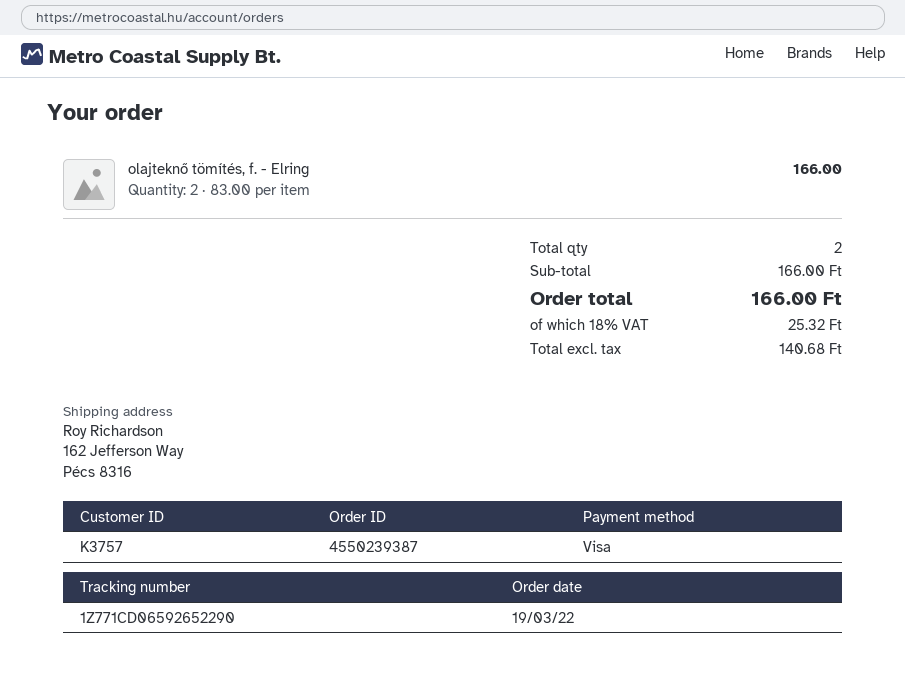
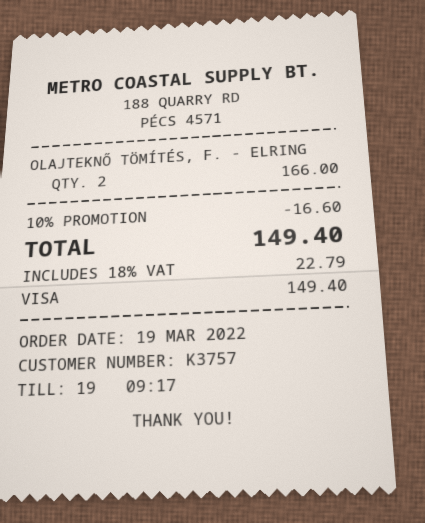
discount: none -> 10% = 16.60
tax: 18% = 25.32 -> 18% = 22.79
total: 166.00 -> 149.40

